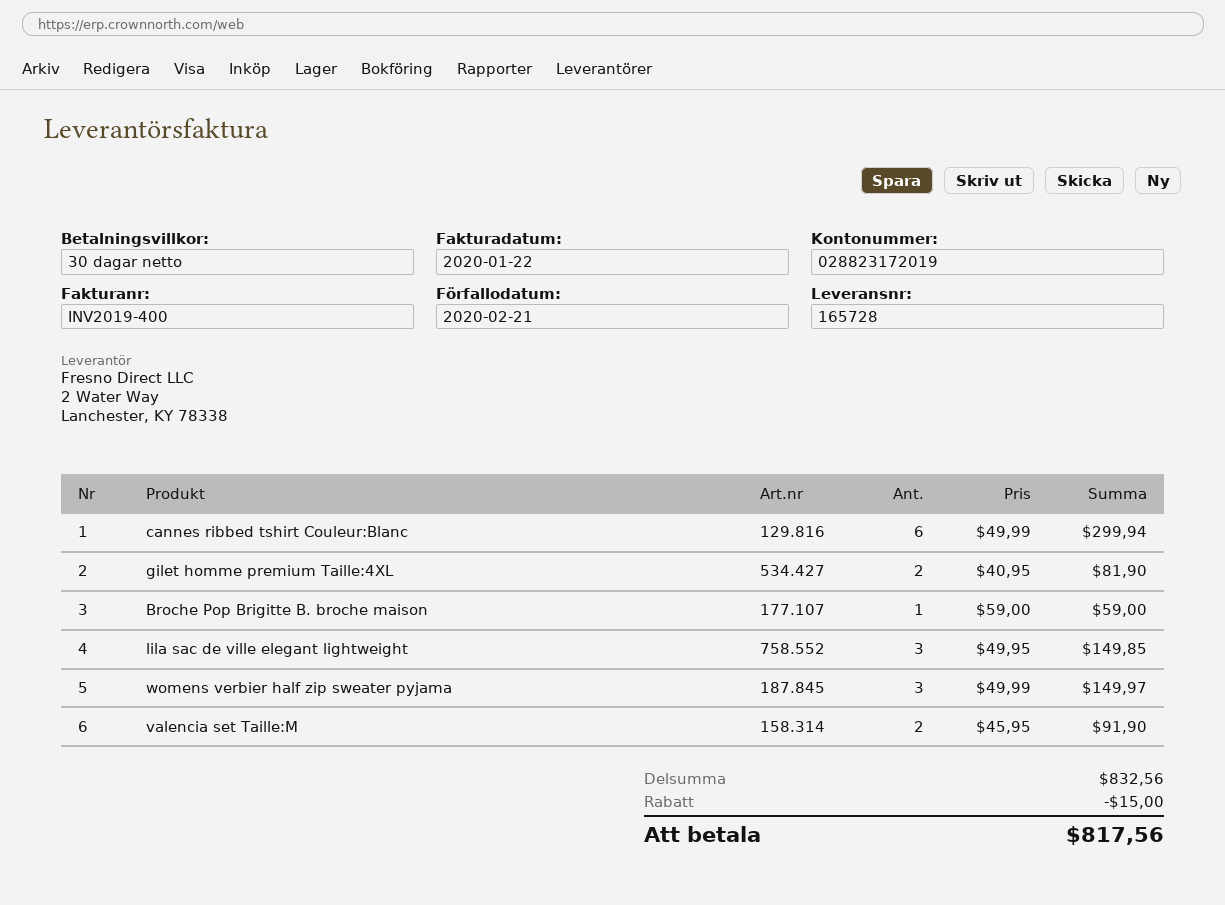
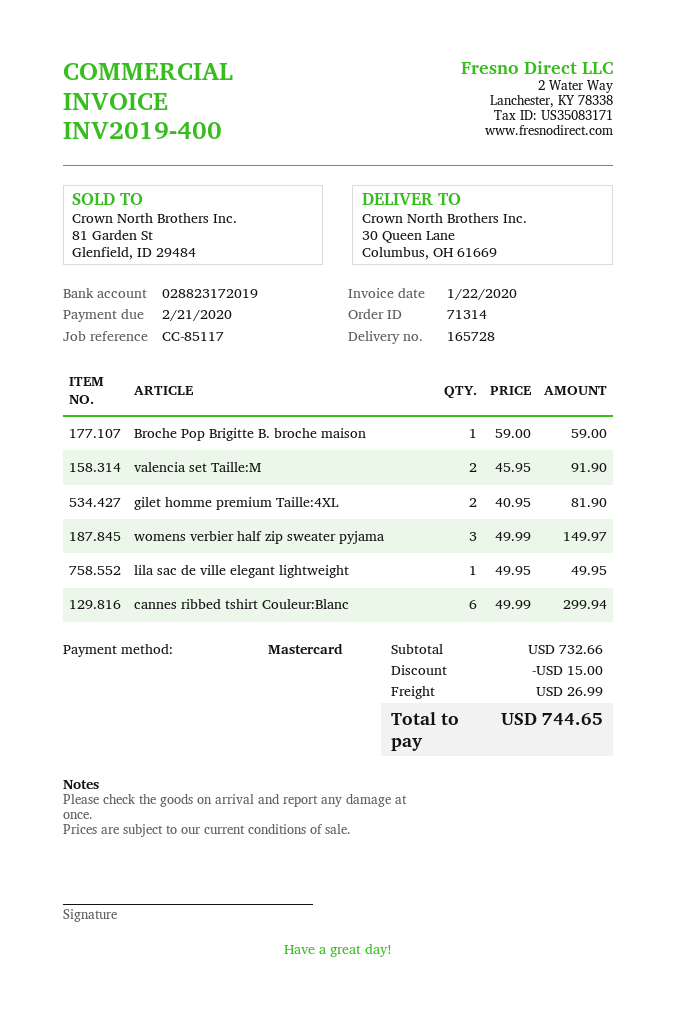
lila sac de ville elegant lightweight: 3 x 49.95 = 149.85 -> 1 x 49.95 = 49.95
subtotal: 832.56 -> 732.66
shipping: none -> 26.99
total: 817.56 -> 744.65

